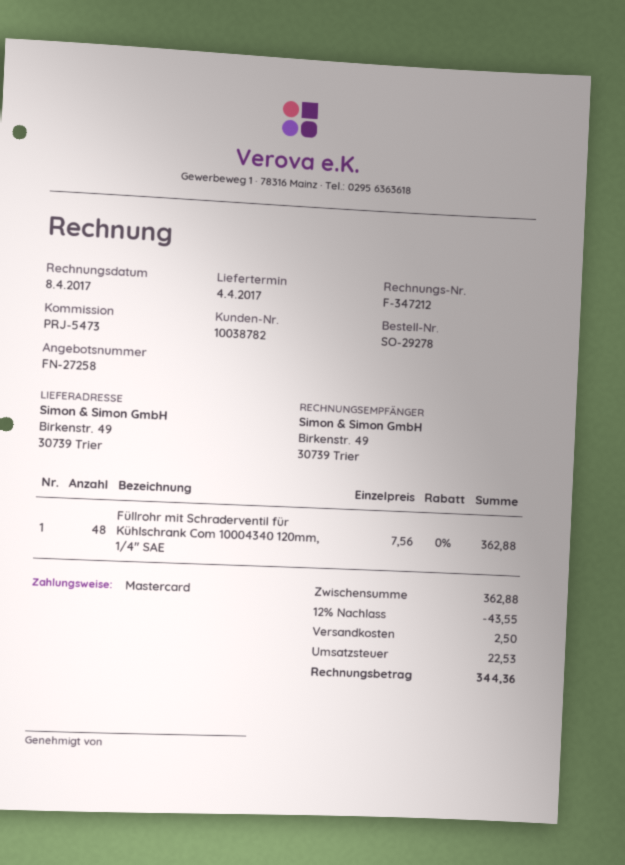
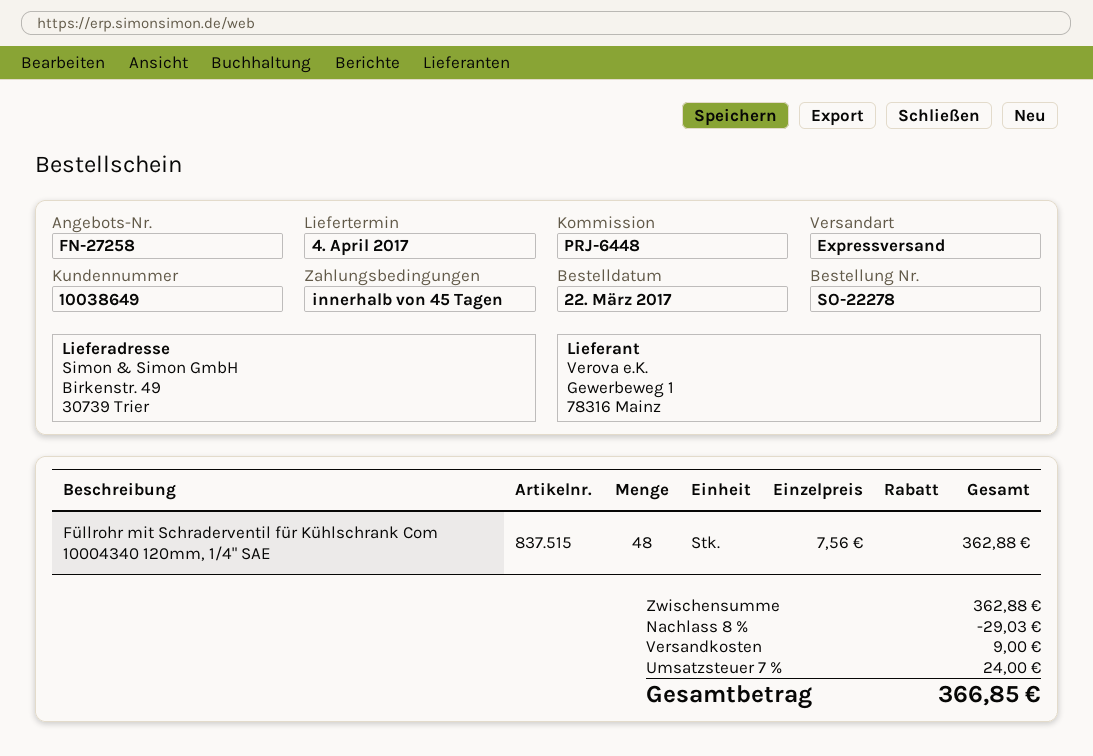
order number: SO-29278 -> SO-22278
customer number: 10038782 -> 10038649
reference: PRJ-5473 -> PRJ-6448
discount: 12% = 43.55 -> 8% = 29.03
shipping: 2.50 -> 9.00
tax: 22.53 -> 24.00
total: 344.36 -> 366.85

